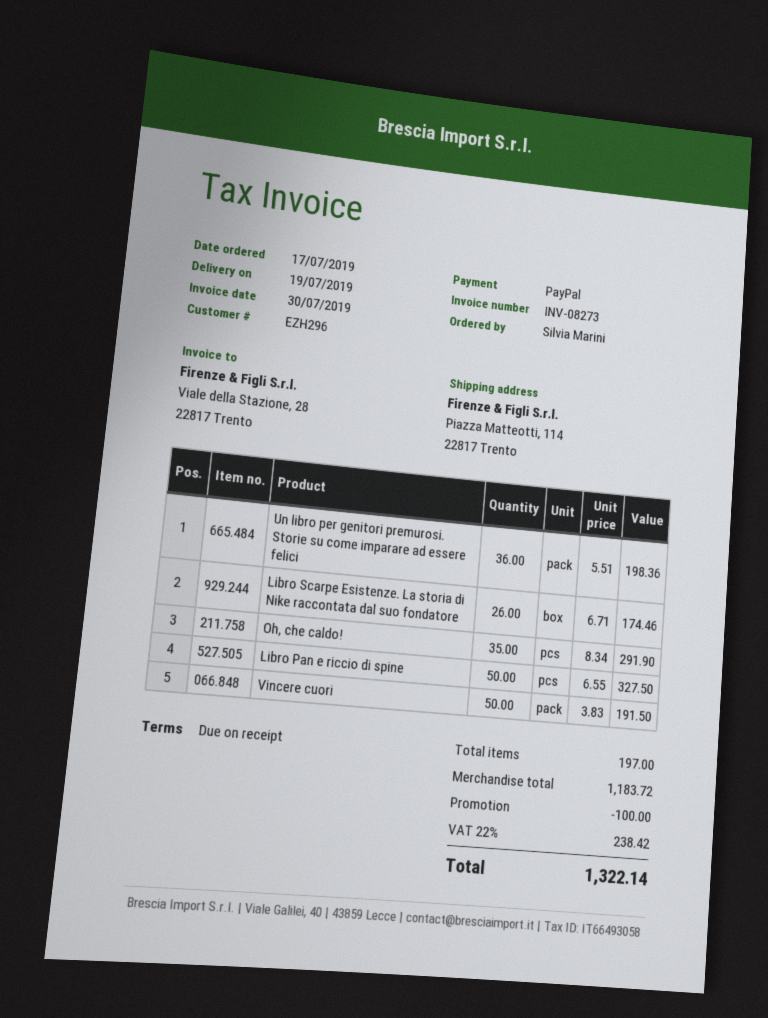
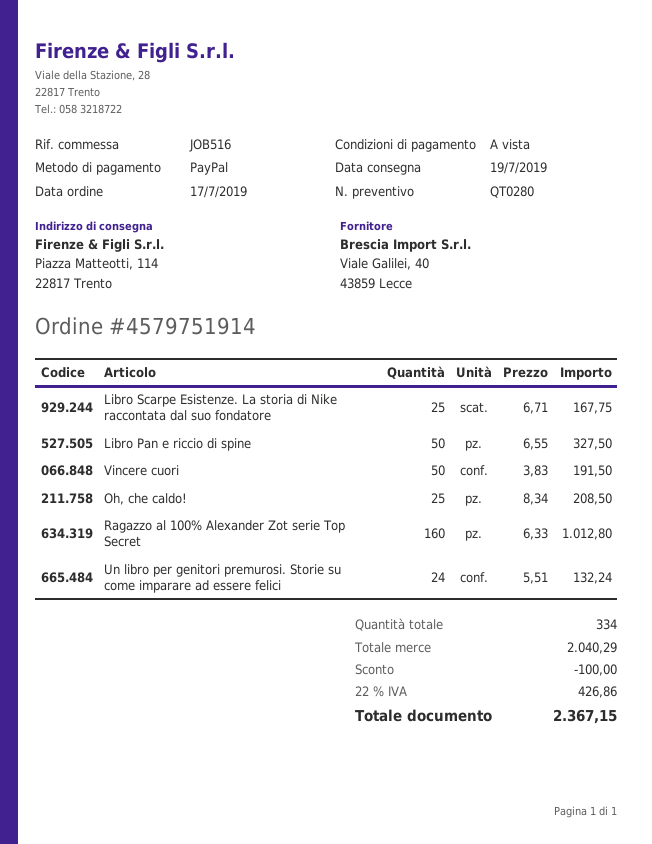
Un libro per genitori premurosi. Storie su come imparare ad essere felici: 36 x 5.51 = 198.36 -> 24 x 5.51 = 132.24
Libro Scarpe Esistenze. La storia di Nike raccontata dal suo fondatore: 26 x 6.71 = 174.46 -> 25 x 6.71 = 167.75
Oh, che caldo!: 35 x 8.34 = 291.90 -> 25 x 8.34 = 208.50
Ragazzo al 100% Alexander Zot serie Top Secret: none -> 160 x 6.33 = 1012.80
total quantity: 197 -> 334
subtotal: 1183.72 -> 2040.29
tax: 22% = 238.42 -> 22% = 426.86
total: 1322.14 -> 2367.15

